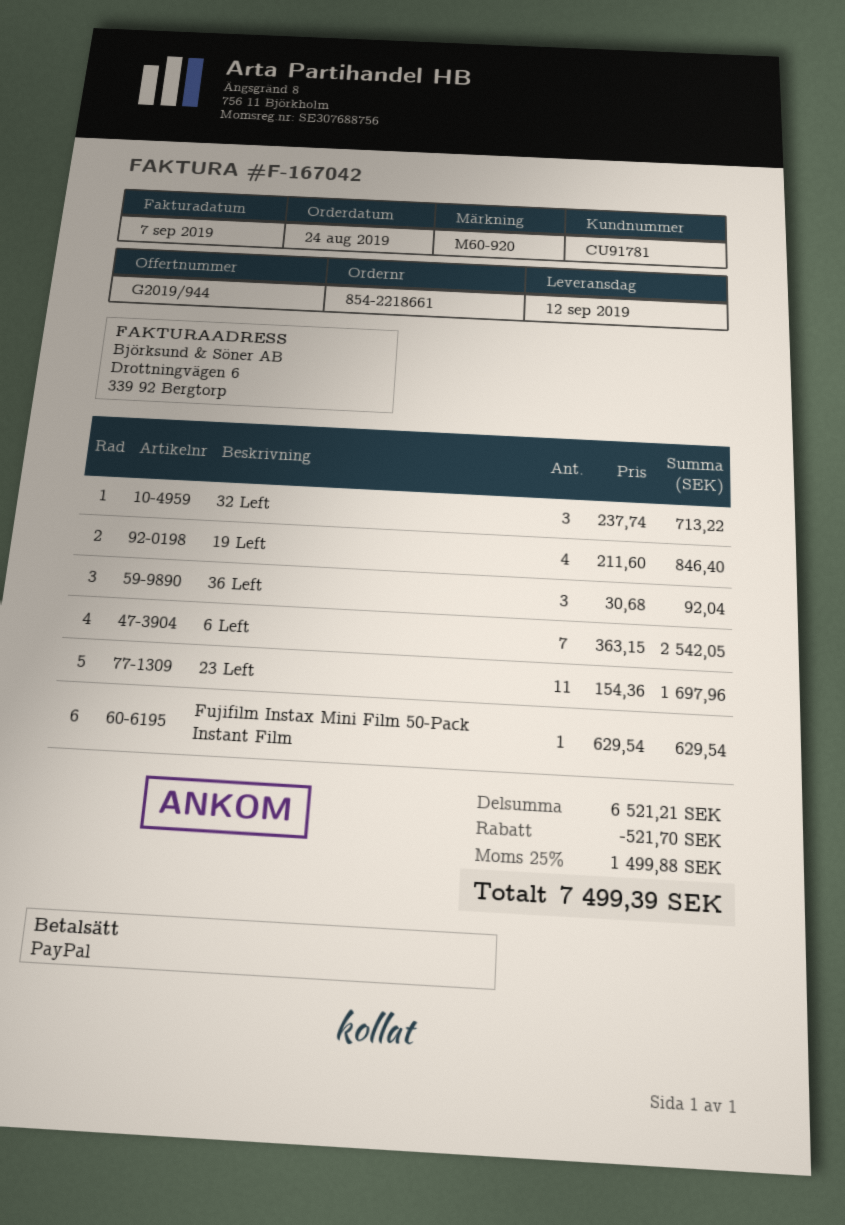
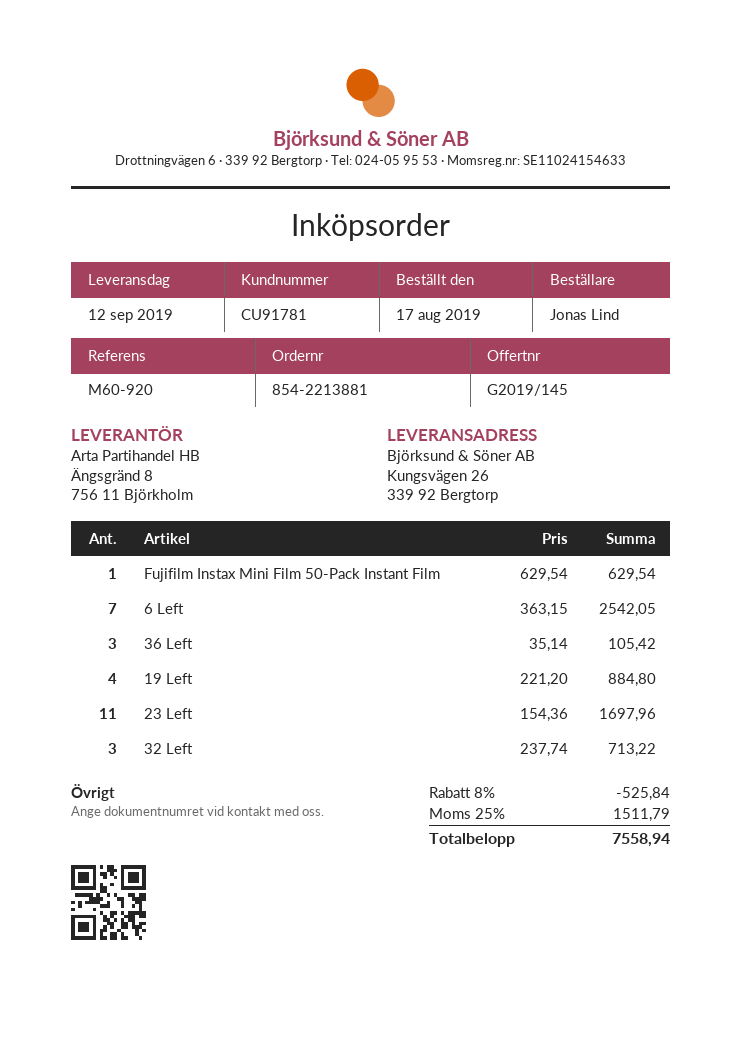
quote number: G2019/944 -> G2019/145
order number: 854-2218661 -> 854-2213881
order date: 2019-08-24 -> 2019-08-17
19 Left: 4 x 211.60 = 846.40 -> 4 x 221.20 = 884.80
36 Left: 3 x 30.68 = 92.04 -> 3 x 35.14 = 105.42
discount: 521.70 -> 525.84
tax: 25% = 1499.88 -> 25% = 1511.79
total: 7499.39 -> 7558.94

